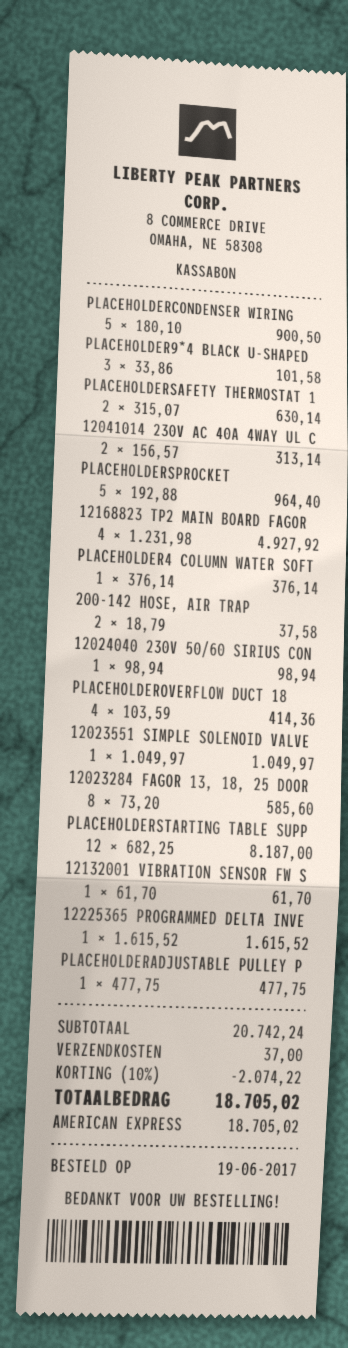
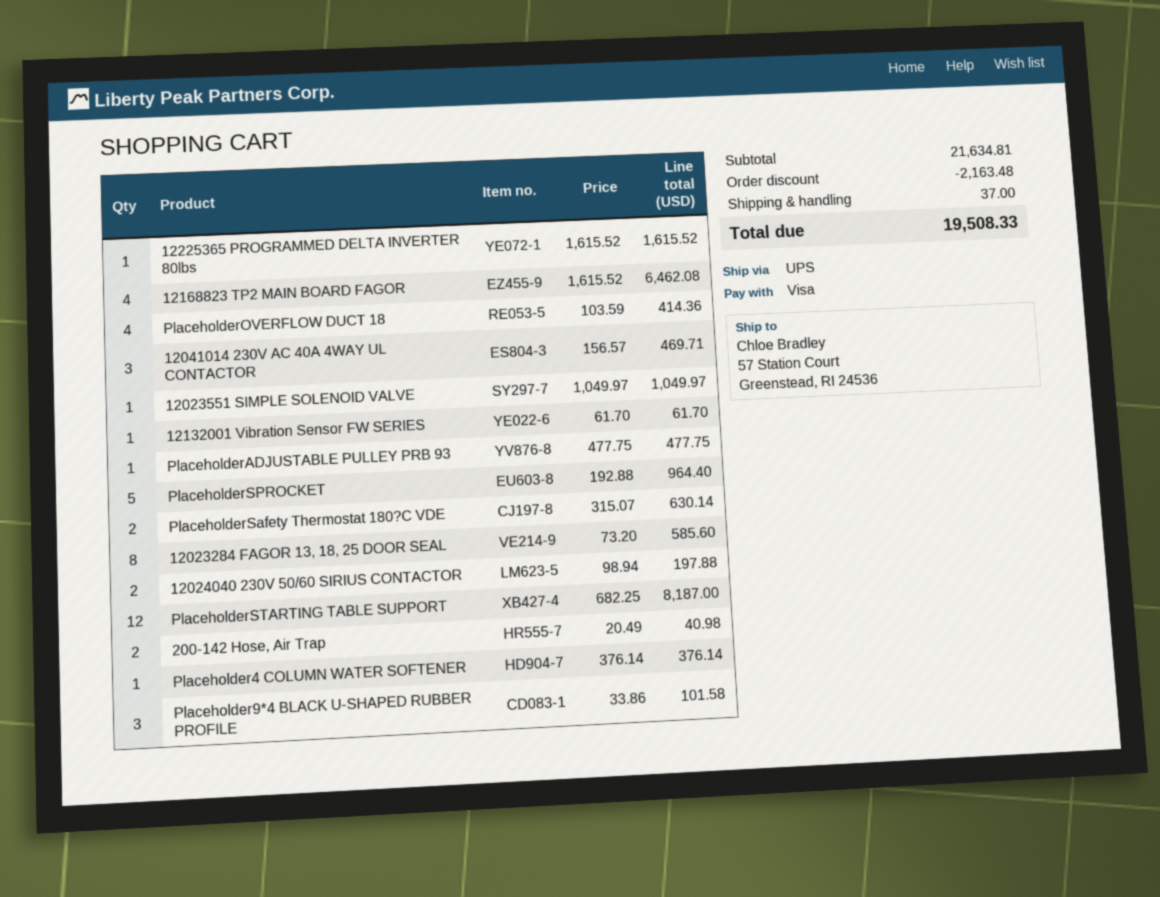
payment method: American Express -> Visa
PLACEHOLDERCONDENSER WIRING: 5 x 180.10 = 900.50 -> none
12041014 230V AC 40A 4WAY UL C: 2 x 156.57 = 313.14 -> 3 x 156.57 = 469.71
12168823 TP2 MAIN BOARD FAGOR: 4 x 1231.98 = 4927.92 -> 4 x 1615.52 = 6462.08
200-142 HOSE, AIR TRAP: 2 x 18.79 = 37.58 -> 2 x 20.49 = 40.98
12024040 230V 50/60 SIRIUS CON: 1 x 98.94 = 98.94 -> 2 x 98.94 = 197.88
subtotal: 20742.24 -> 21634.81
discount: 2074.22 -> 2163.48
total: 18705.02 -> 19508.33

